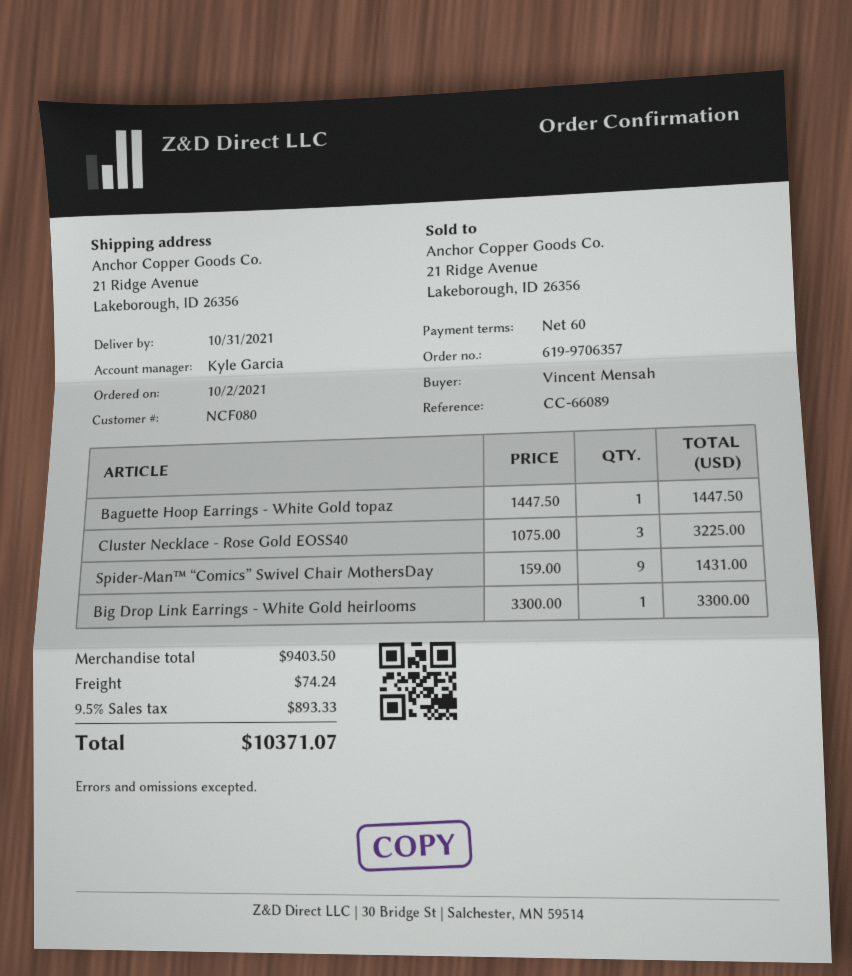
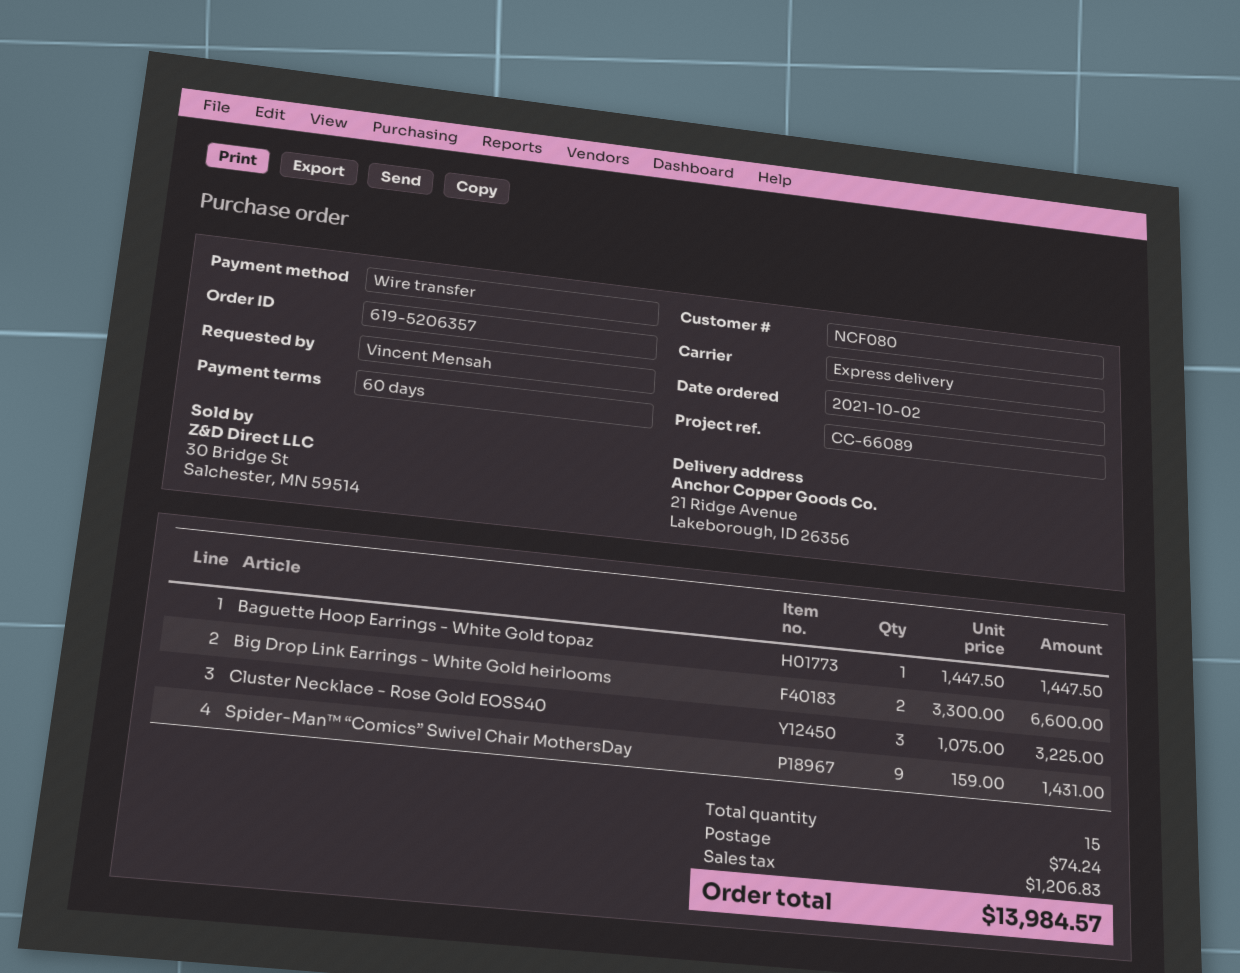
order number: 619-9706357 -> 619-5206357
Big Drop Link Earrings - White Gold heirlooms: 1 x 3300.00 = 3300.00 -> 2 x 3300.00 = 6600.00
tax: 893.33 -> 1206.83
total: 10371.07 -> 13984.57

